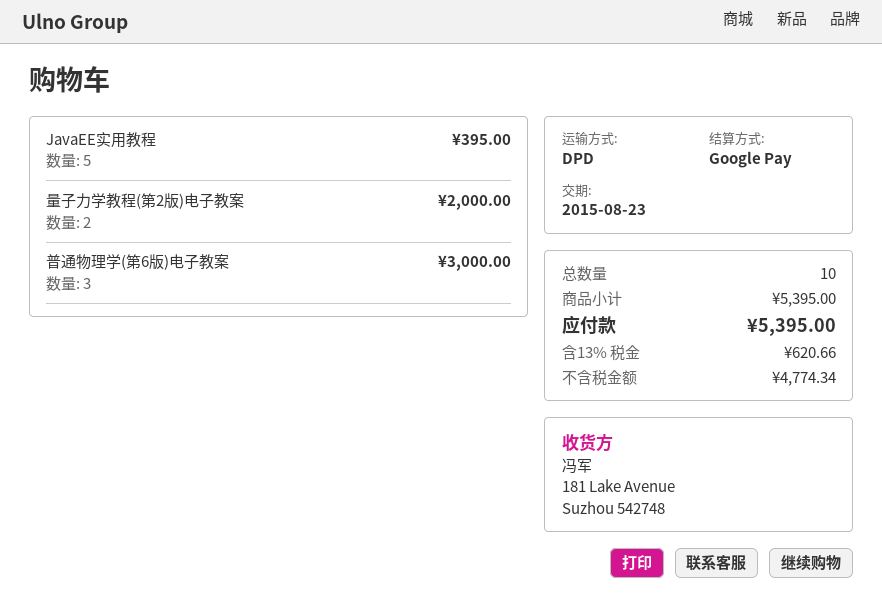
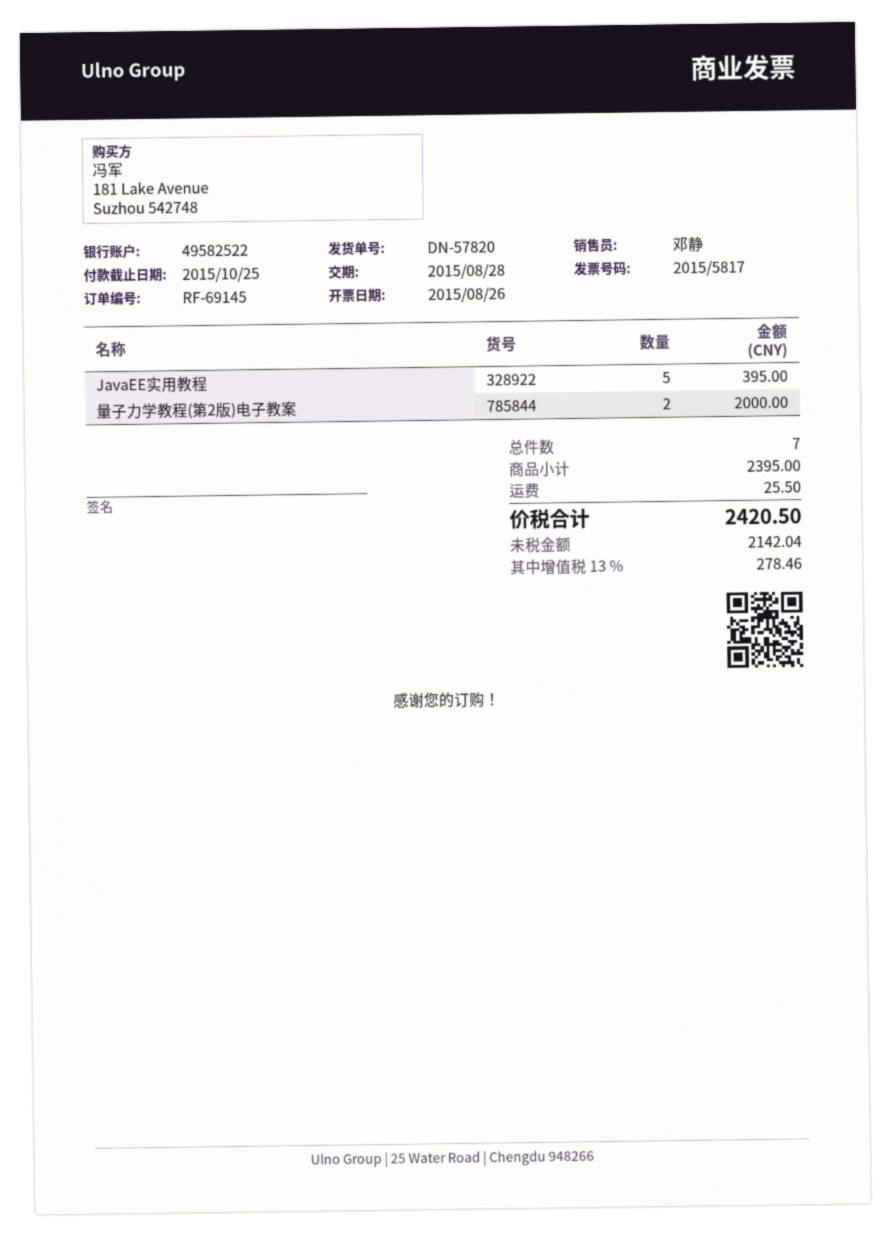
delivery date: 2015-08-23 -> 2015-08-28
普通物理学(第6版)电子教案: 3 for 3000.00 -> none
total quantity: 10 -> 7
subtotal: 5395.00 -> 2395.00
shipping: none -> 25.50
net: 4774.34 -> 2142.04
tax: 13% = 620.66 -> 13% = 278.46
total: 5395.00 -> 2420.50

